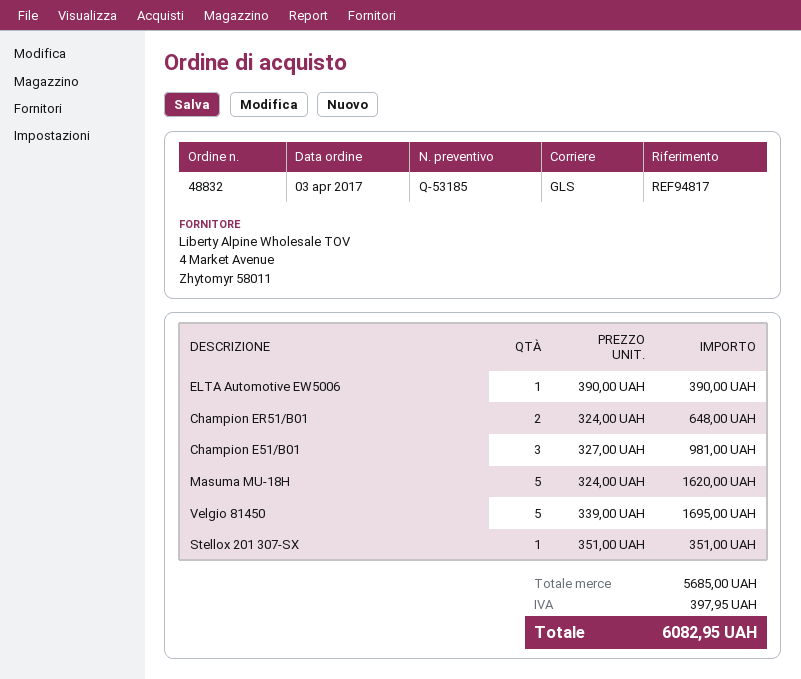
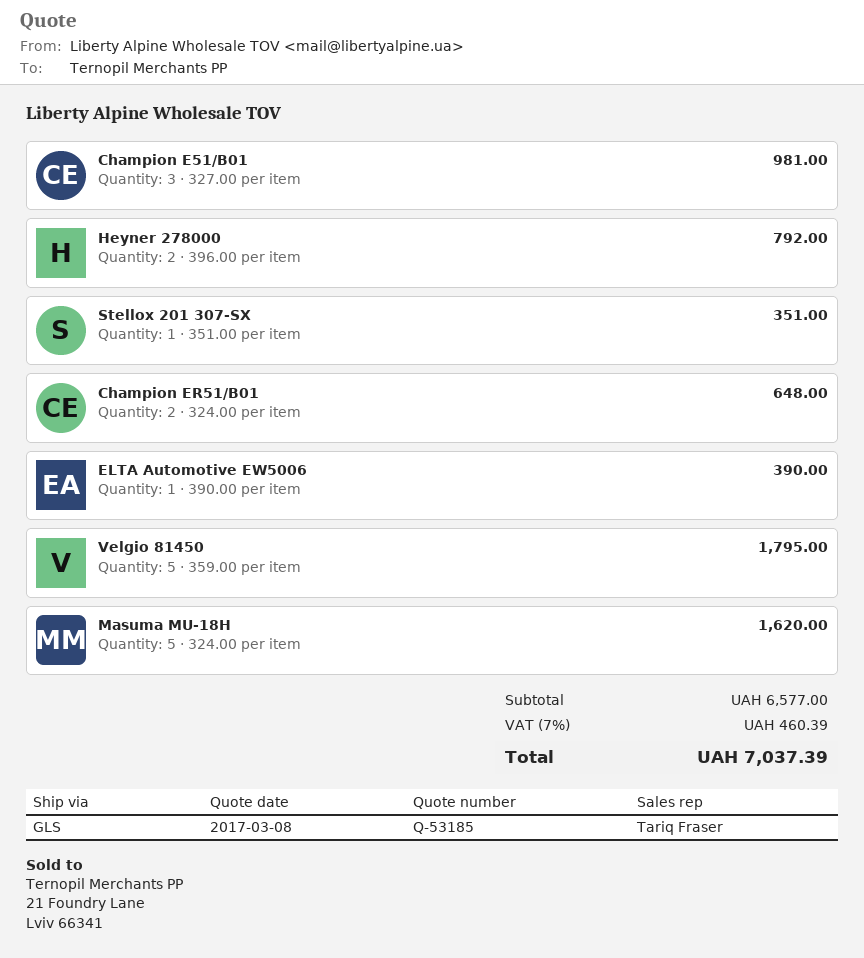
Velgio 81450: 5 x 339.00 = 1695.00 -> 5 x 359.00 = 1795.00
Heyner 278000: none -> 2 x 396.00 = 792.00
subtotal: 5685.00 -> 6577.00
tax: 397.95 -> 460.39
total: 6082.95 -> 7037.39

